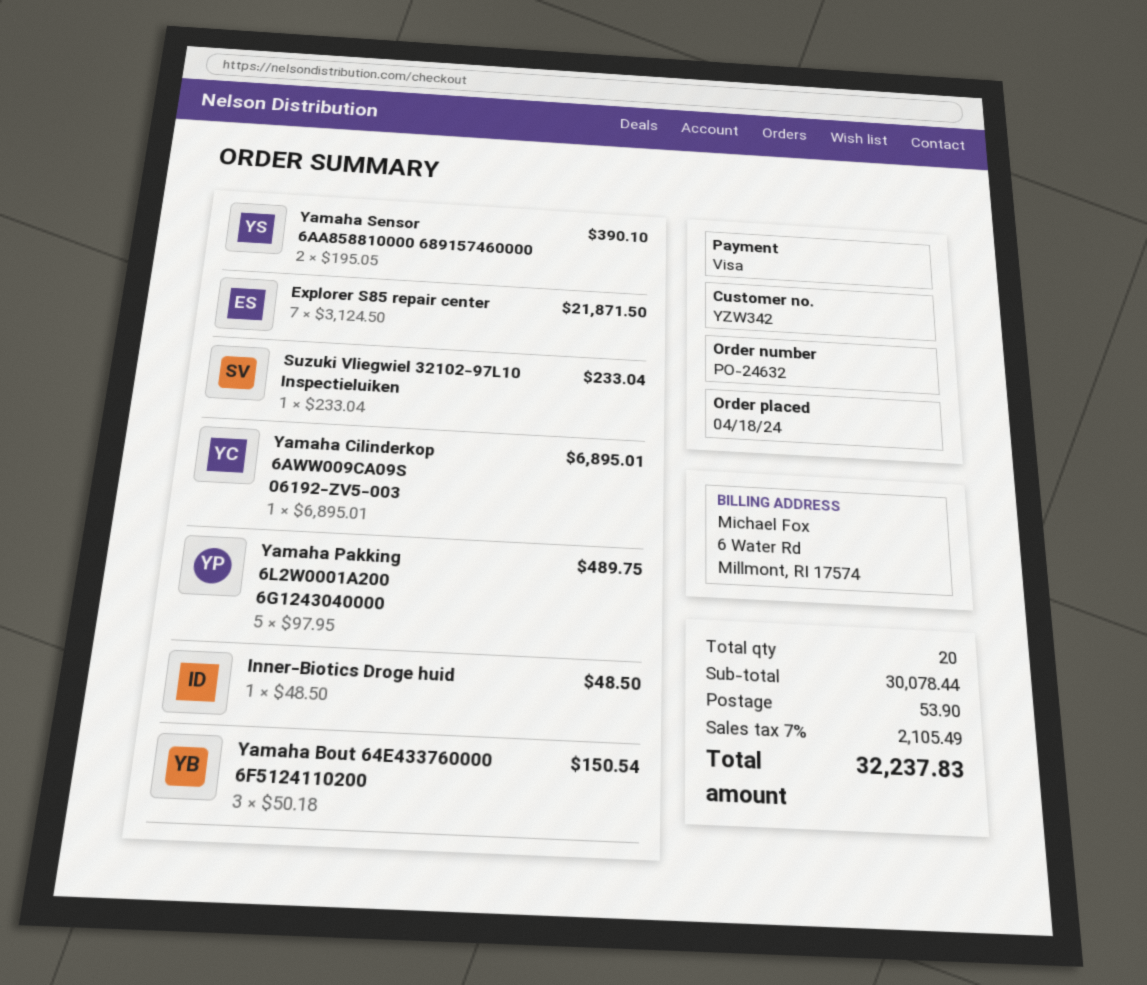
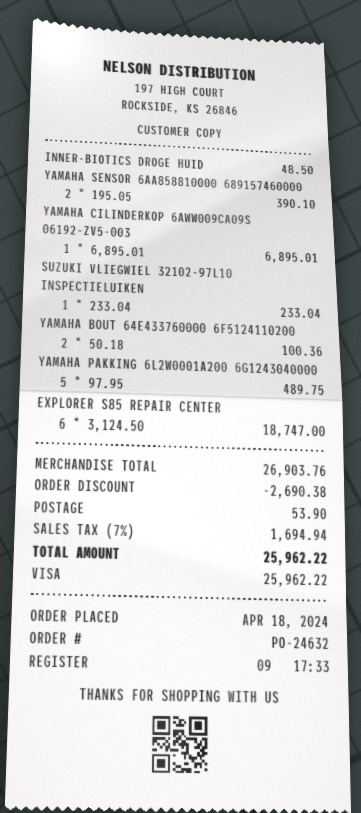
Explorer S85 repair center: 7 x 3124.50 = 21871.50 -> 6 x 3124.50 = 18747.00
Yamaha Bout 64E433760000 6F5124110200: 3 x 50.18 = 150.54 -> 2 x 50.18 = 100.36
subtotal: 30078.44 -> 26903.76
discount: none -> 2690.38
tax: 7% = 2105.49 -> 7% = 1694.94
total: 32237.83 -> 25962.22

